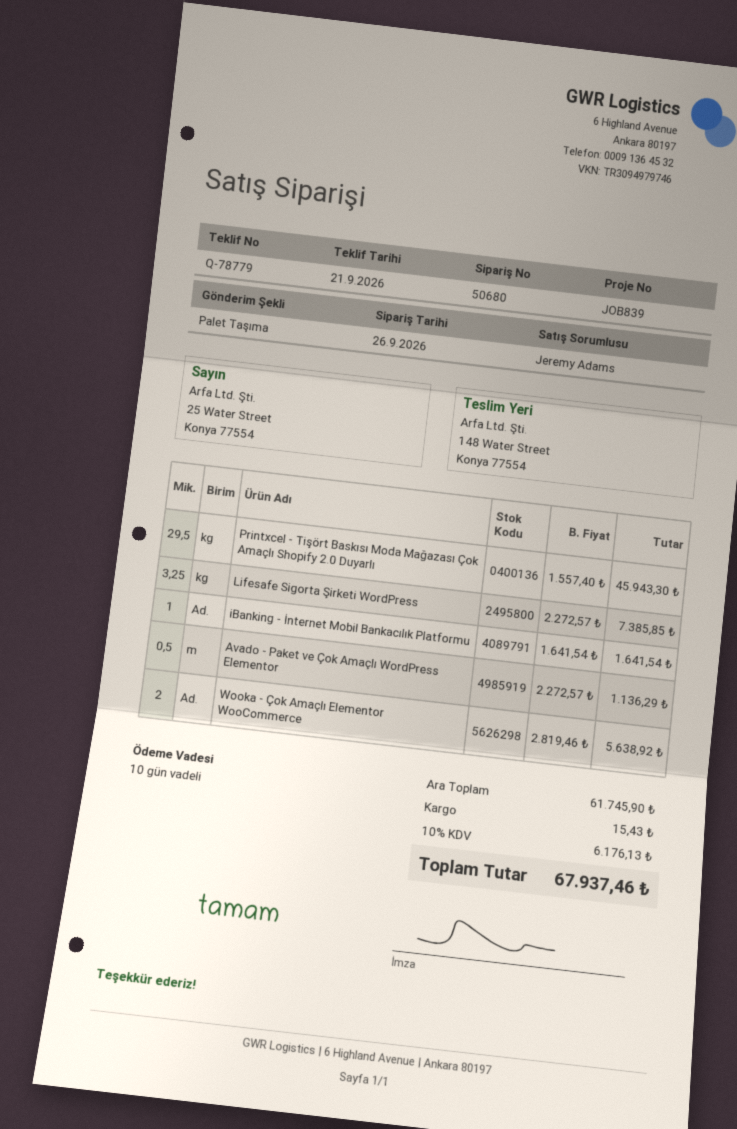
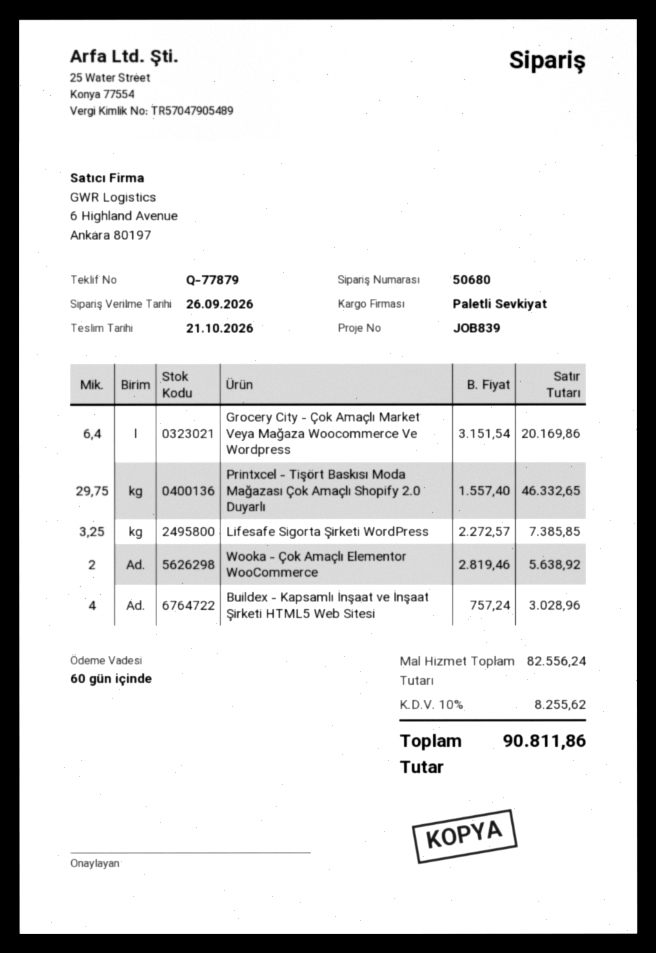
quote number: Q-78779 -> Q-77879
payment terms: 10 days -> 60 days
Printxcel - Tişört Baskısı Moda Mağazası Çok Amaçlı Shopify 2.0 Duyarlı: 29.5 x 1557.40 = 45943.30 -> 29.75 x 1557.40 = 46332.65
iBanking - İnternet Mobil Bankacılık Platformu: 1 x 1641.54 = 1641.54 -> none
Avado - Paket ve Çok Amaçlı WordPress Elementor: 0.5 x 2272.57 = 1136.29 -> none
Grocery City - Çok Amaçlı Market Veya Mağaza Woocommerce Ve Wordpress: none -> 6.4 x 3151.54 = 20169.86
Buildex - Kapsamlı İnşaat ve İnşaat Şirketi HTML5 Web Sitesi: none -> 4 x 757.24 = 3028.96
subtotal: 61745.90 -> 82556.24
shipping: 15.43 -> none
tax: 10% = 6176.13 -> 10% = 8255.62
total: 67937.46 -> 90811.86

